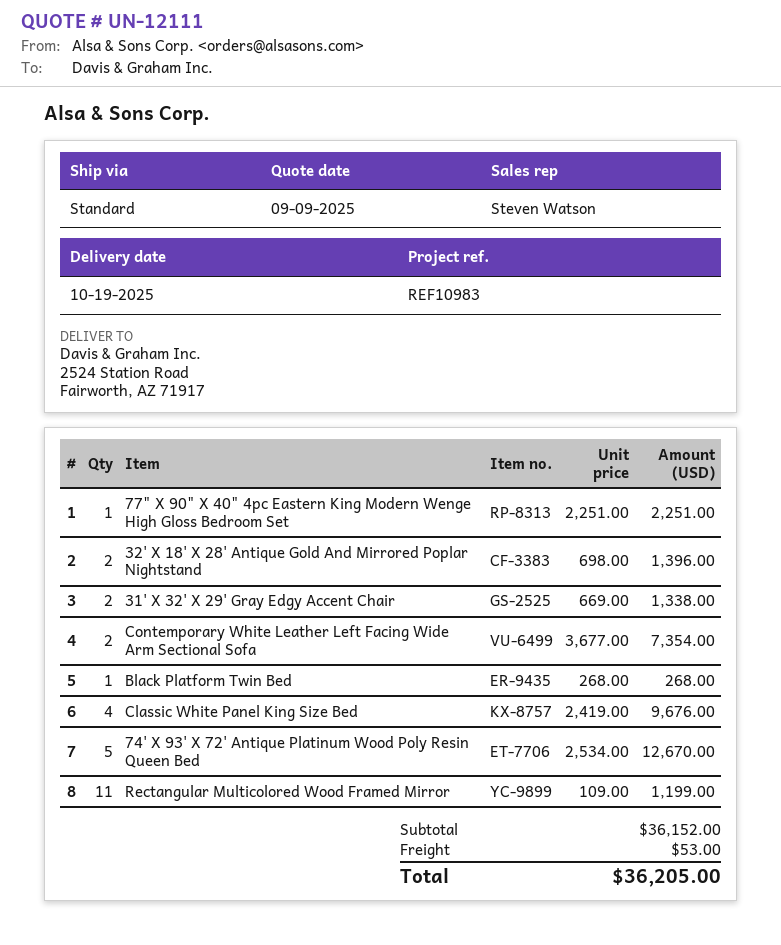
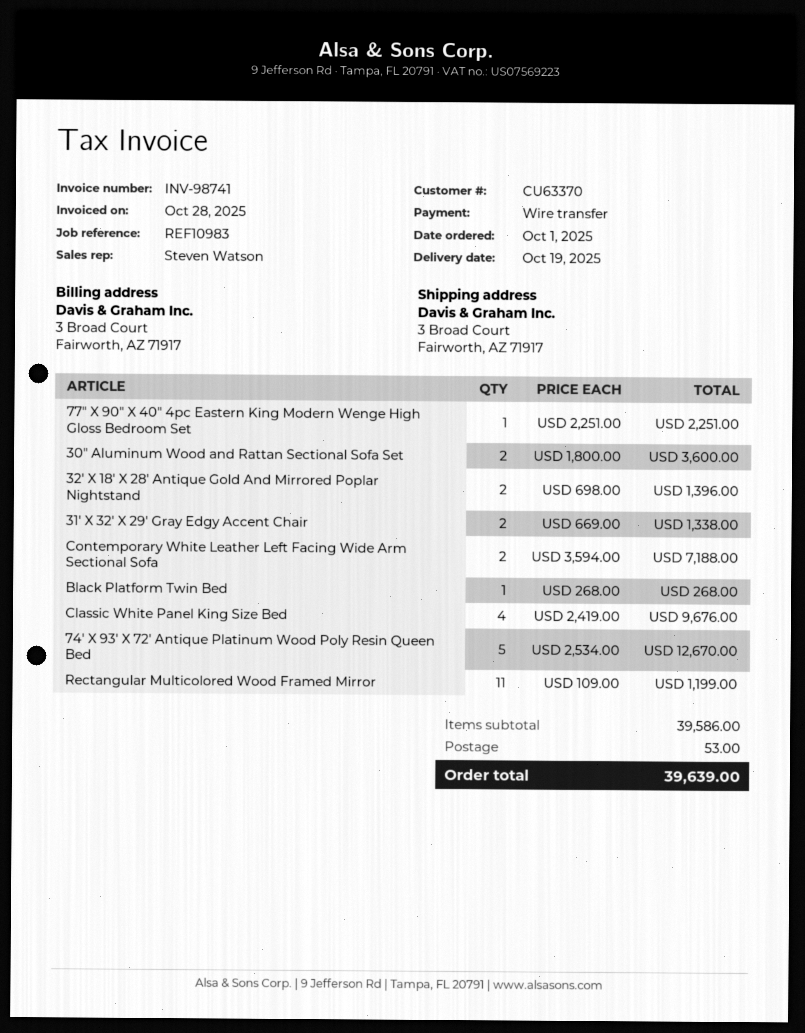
ship to: 2524 Station Road, Fairworth, AZ 71917 -> 3 Broad Court, Fairworth, AZ 71917
Contemporary White Leather Left Facing Wide Arm Sectional Sofa: 2 x 3677.00 = 7354.00 -> 2 x 3594.00 = 7188.00
30" Aluminum Wood and Rattan Sectional Sofa Set: none -> 2 x 1800.00 = 3600.00
subtotal: 36152.00 -> 39586.00
total: 36205.00 -> 39639.00

